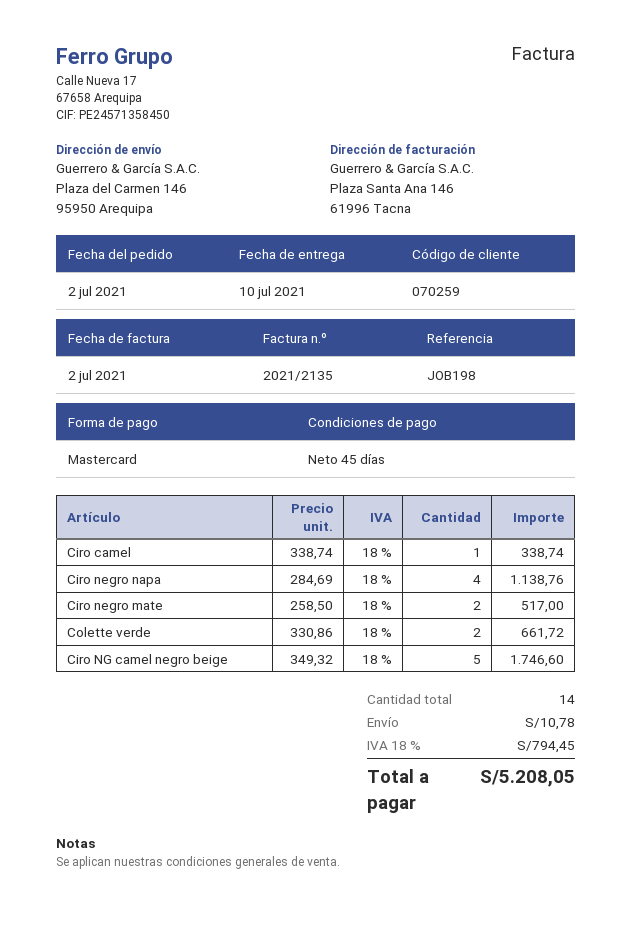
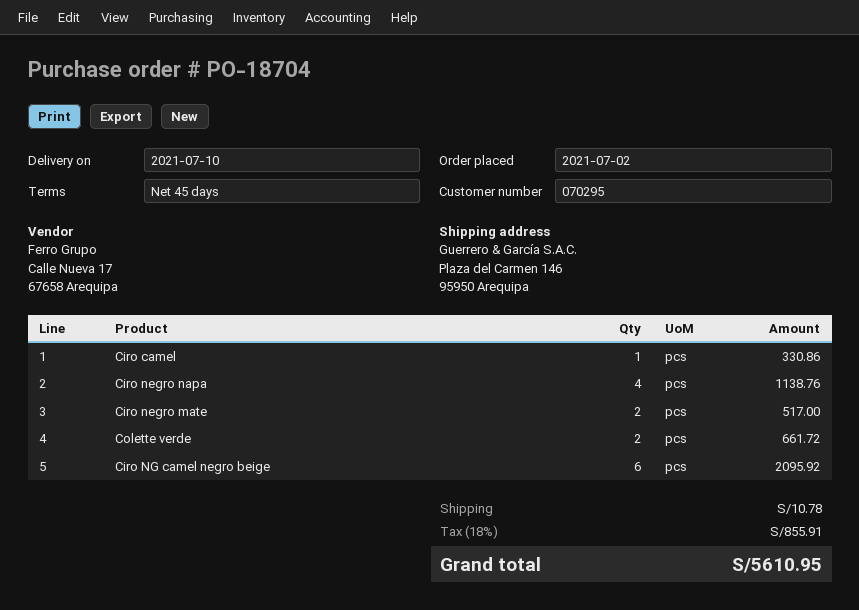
customer number: 070259 -> 070295
Ciro camel: 1 for 338.74 -> 1 for 330.86
Ciro NG camel negro beige: 5 for 1746.60 -> 6 for 2095.92
tax: 18% = 794.45 -> 18% = 855.91
total: 5208.05 -> 5610.95

